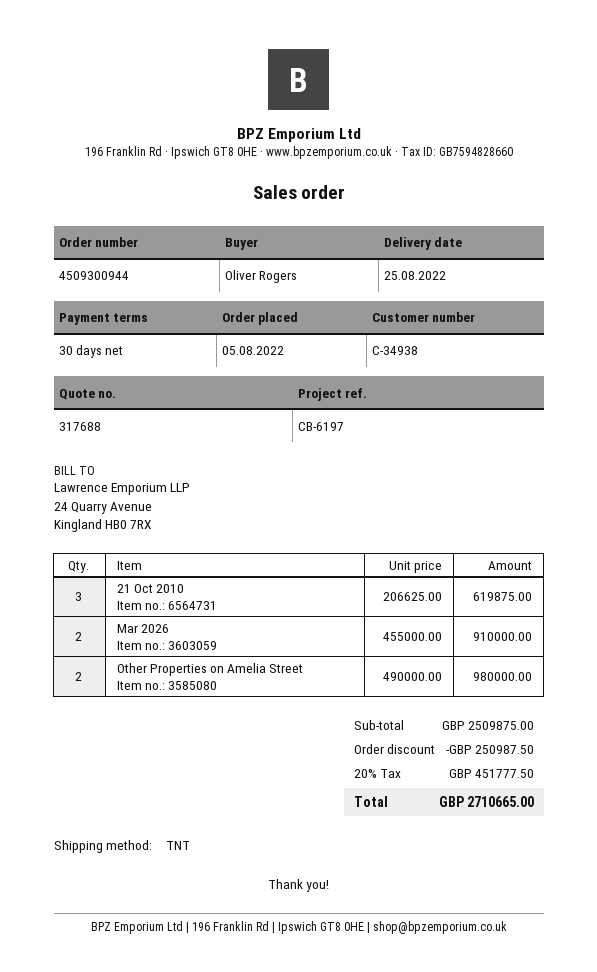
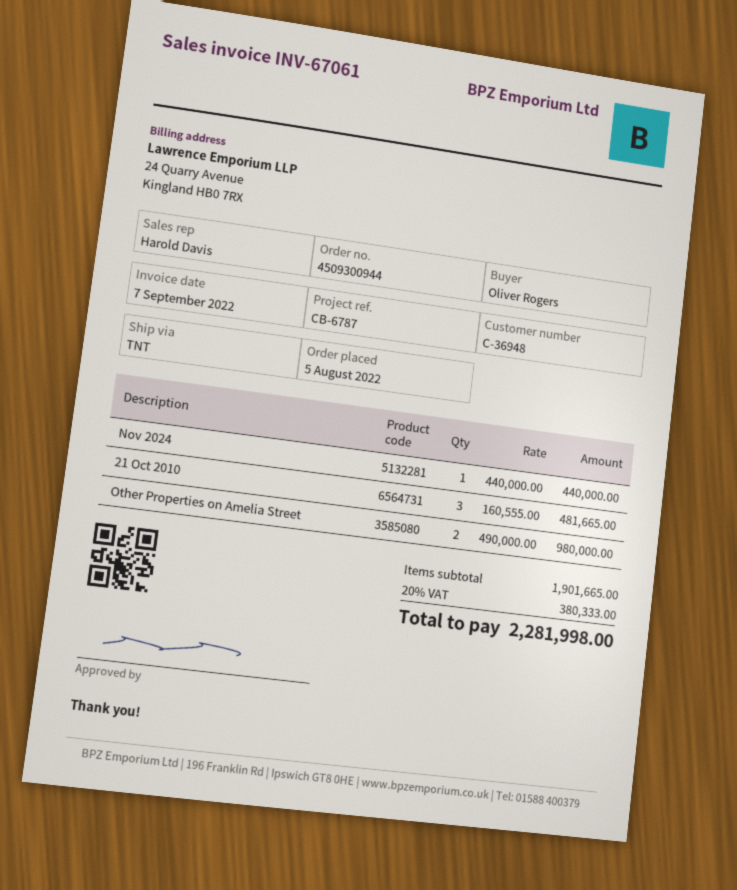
customer number: C-34938 -> C-36948
reference: CB-6197 -> CB-6787
21 Oct 2010: 3 x 206625.00 = 619875.00 -> 3 x 160555.00 = 481665.00
Mar 2026: 2 x 455000.00 = 910000.00 -> none
Nov 2024: none -> 1 x 440000.00 = 440000.00
subtotal: 2509875.00 -> 1901665.00
discount: 250987.50 -> none
tax: 20% = 451777.50 -> 20% = 380333.00
total: 2710665.00 -> 2281998.00

